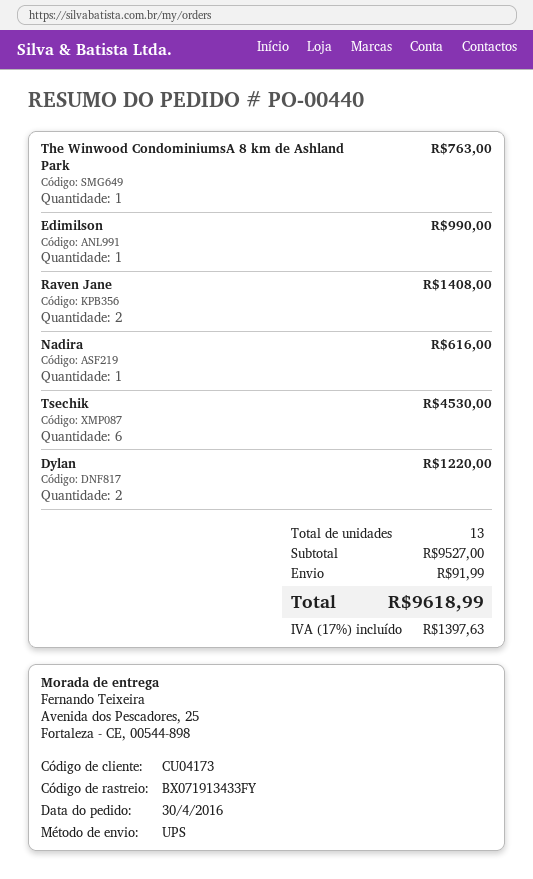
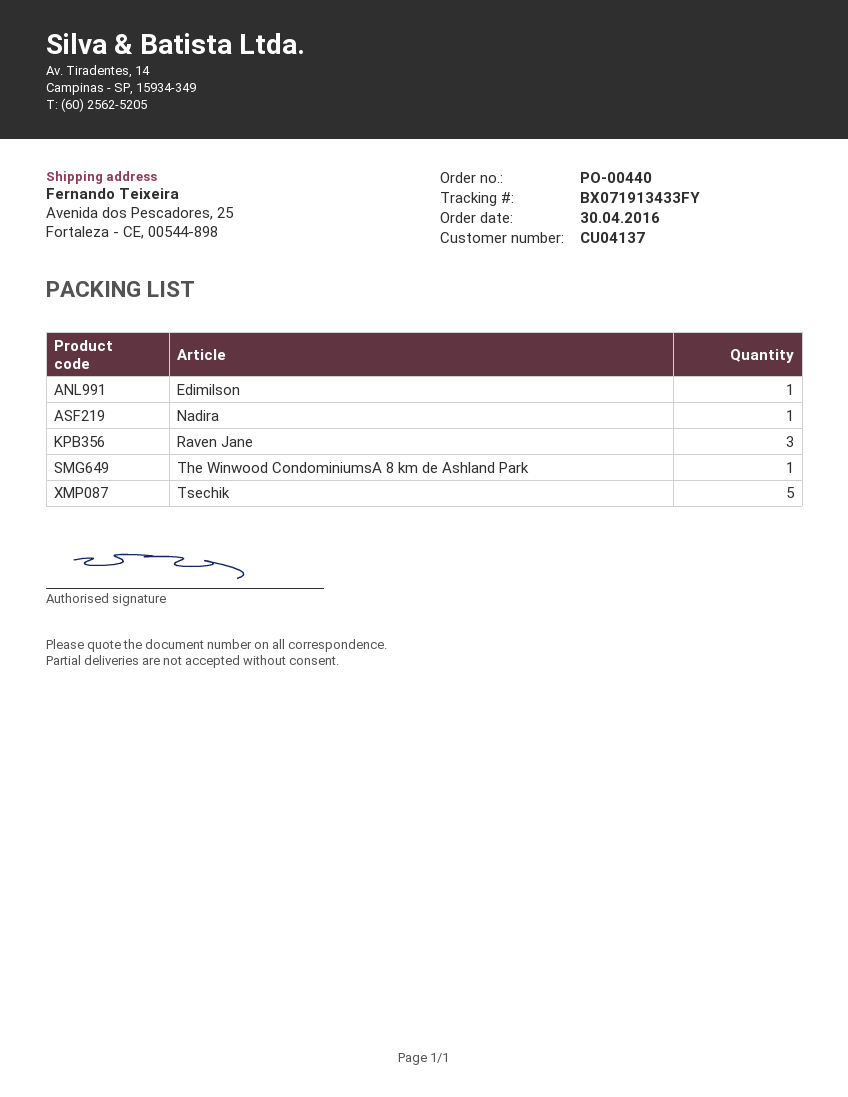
customer number: CU04173 -> CU04137
Raven Jane: 2 -> 3
Tsechik: 6 -> 5
Dylan: 2 -> none

